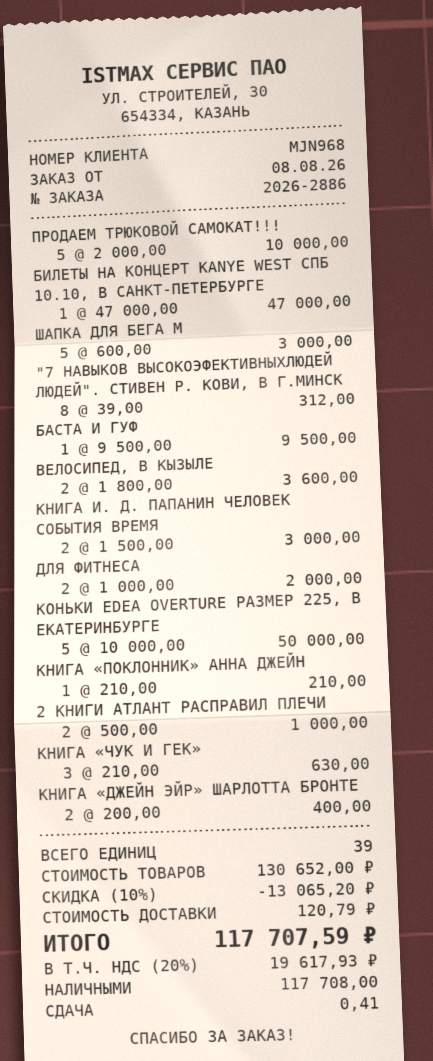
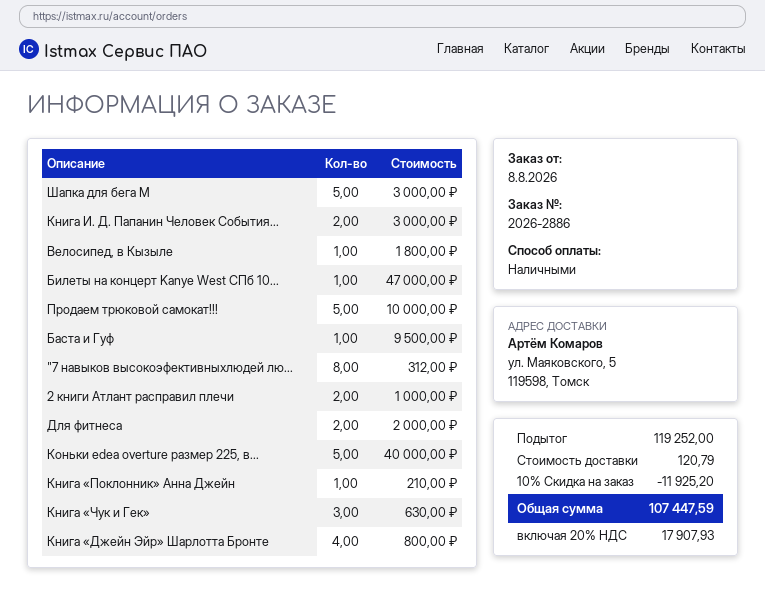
ВЕЛОСИПЕД, В КЫЗЫЛЕ: 2 for 3600.00 -> 1 for 1800.00
КОНЬКИ EDEA OVERTURE РАЗМЕР 225, В ЕКАТЕРИНБУРГЕ: 5 for 50000.00 -> 5 for 40000.00
КНИГА «ДЖЕЙН ЭЙР» ШАРЛОТТА БРОНТЕ: 2 for 400.00 -> 4 for 800.00
subtotal: 130652.00 -> 119252.00
discount: 10% = 13065.20 -> 10% = 11925.20
tax: 20% = 19617.93 -> 20% = 17907.93
total: 117707.59 -> 107447.59

